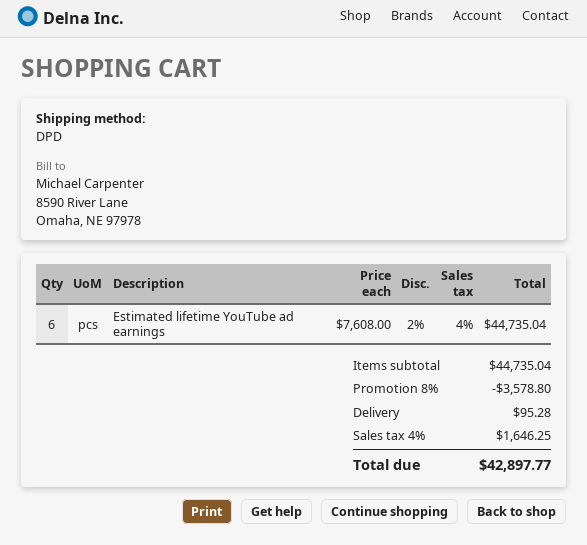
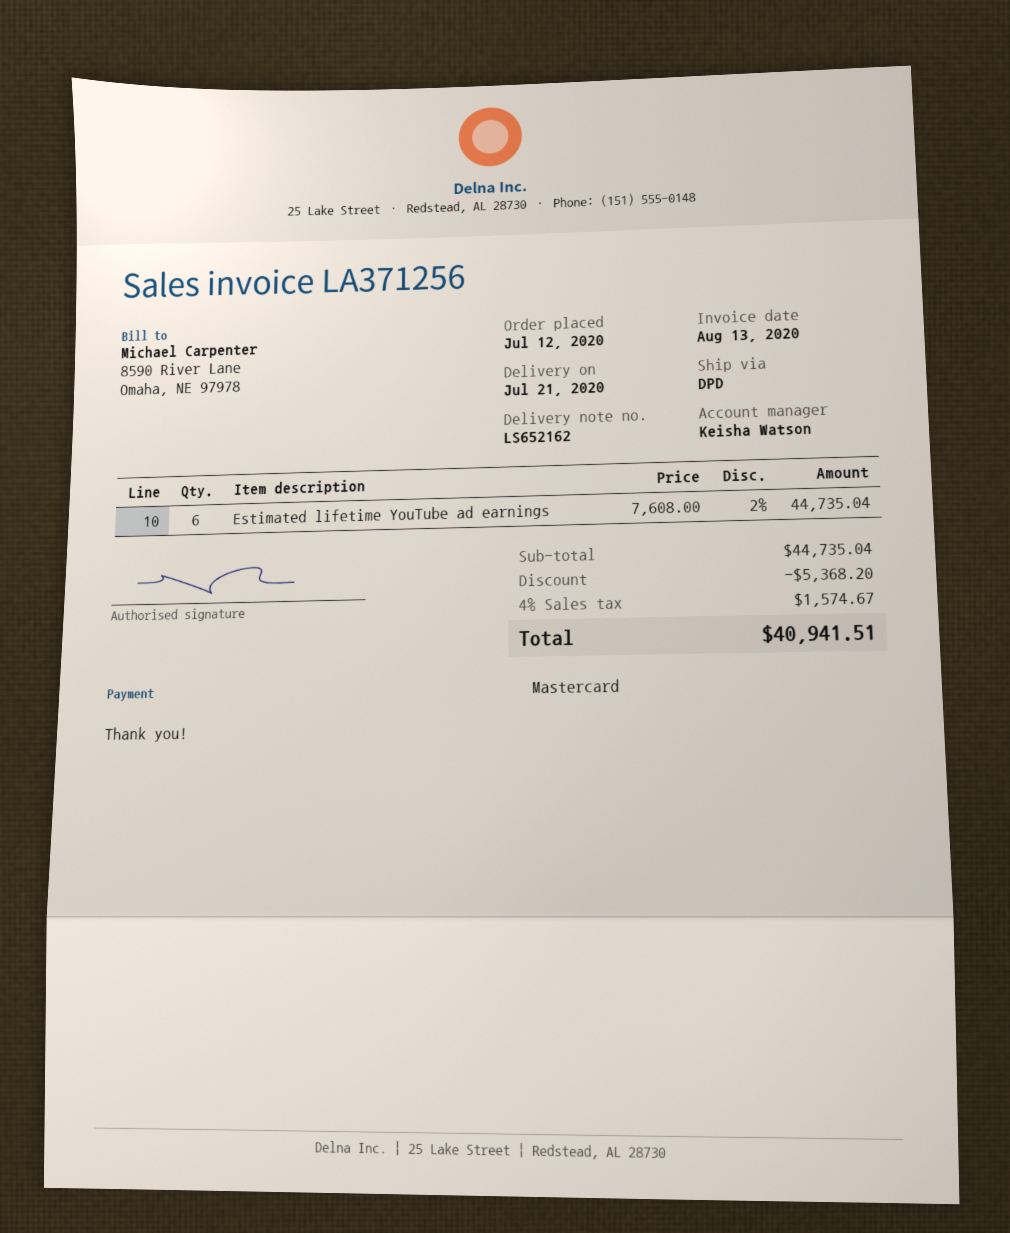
discount: 3578.80 -> 5368.20
shipping: 95.28 -> none
tax: 4% = 1646.25 -> 4% = 1574.67
total: 42897.77 -> 40941.51

